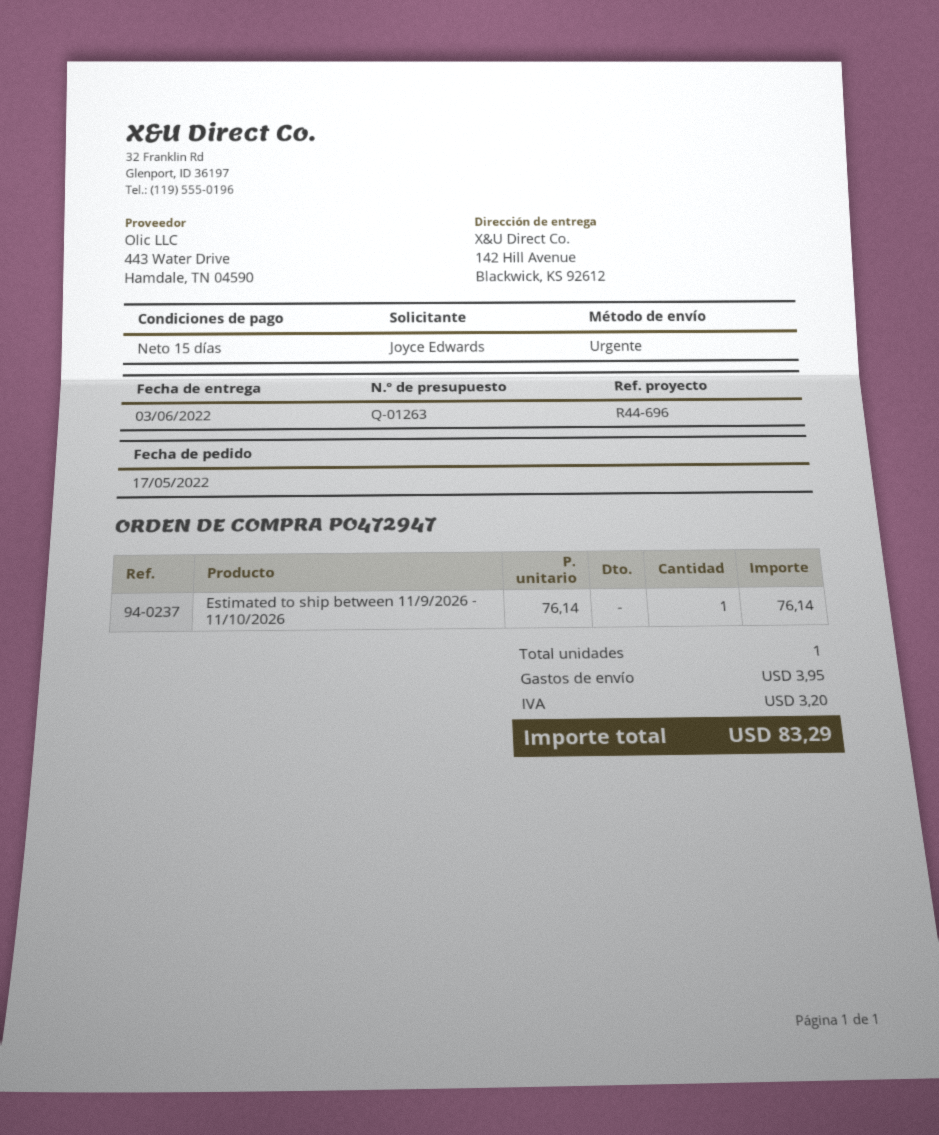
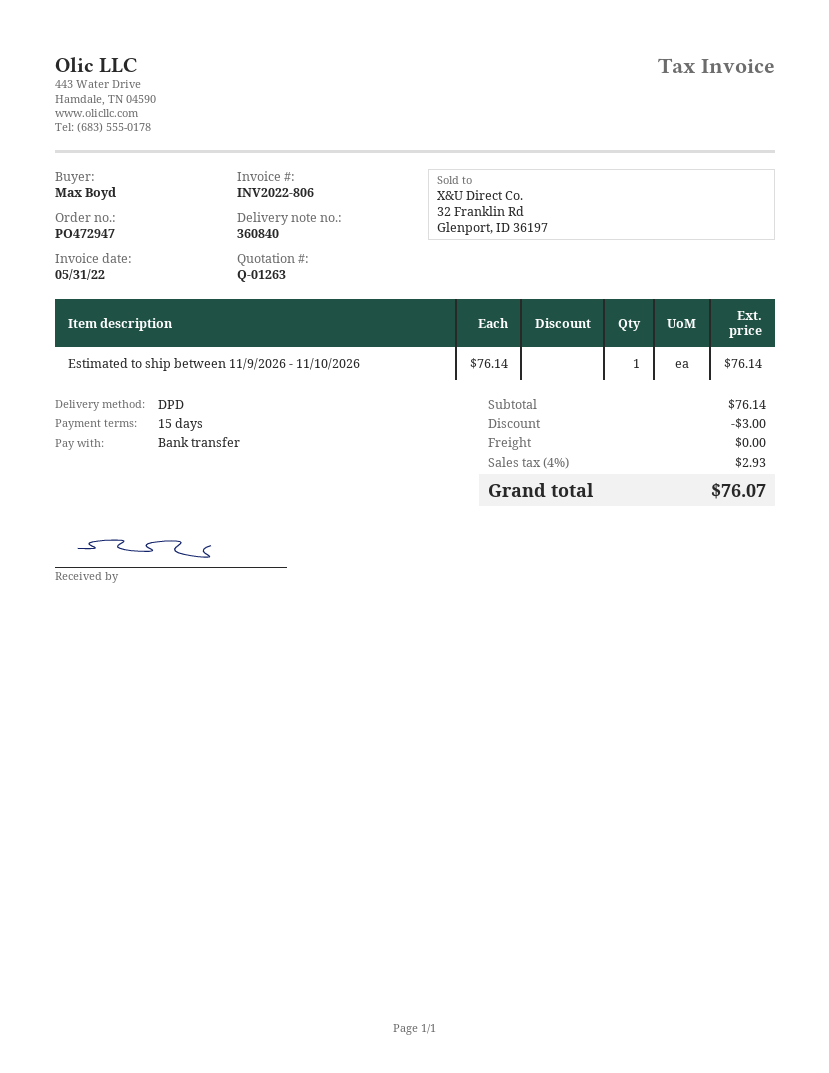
ordered by: Joyce Edwards -> Max Boyd
shipping method: express -> DPD
discount: none -> 3.00
shipping: 3.95 -> 0.00
tax: 3.20 -> 2.93
total: 83.29 -> 76.07

